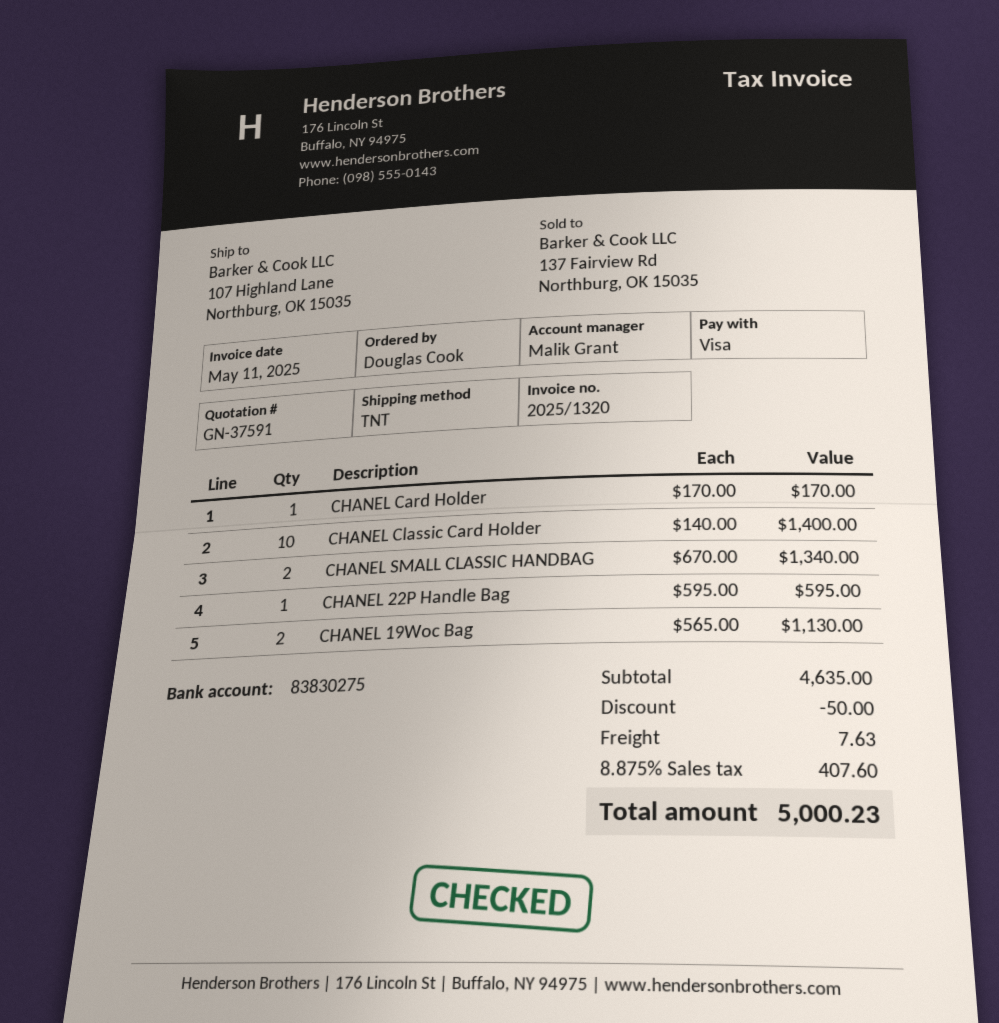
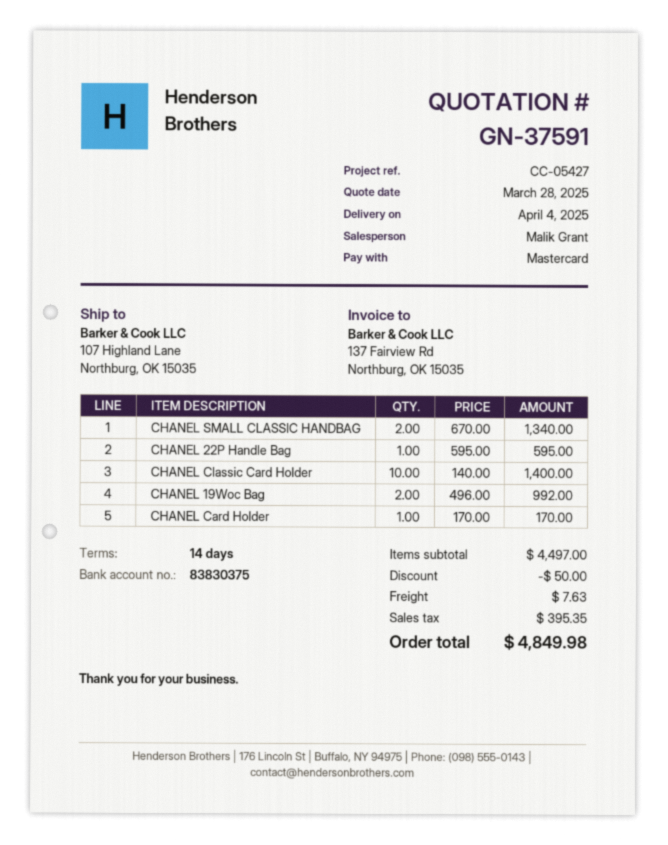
payment method: Visa -> Mastercard
bank account: 83830275 -> 83830375
CHANEL 19Woc Bag: 2 x 565.00 = 1130.00 -> 2 x 496.00 = 992.00
subtotal: 4635.00 -> 4497.00
tax: 407.60 -> 395.35
total: 5000.23 -> 4849.98

